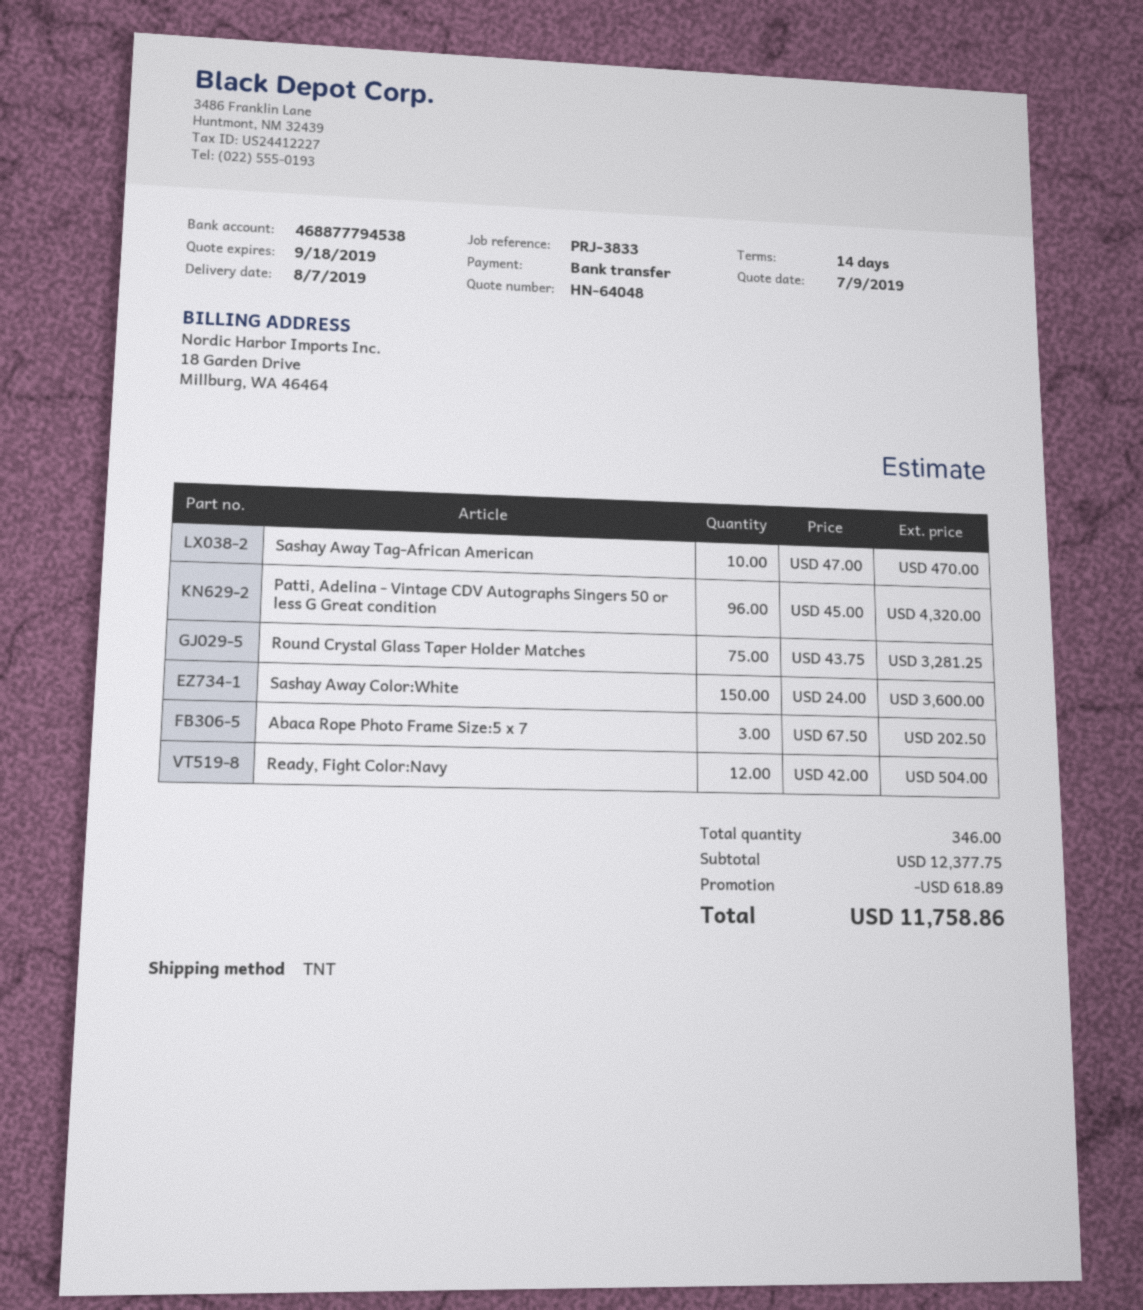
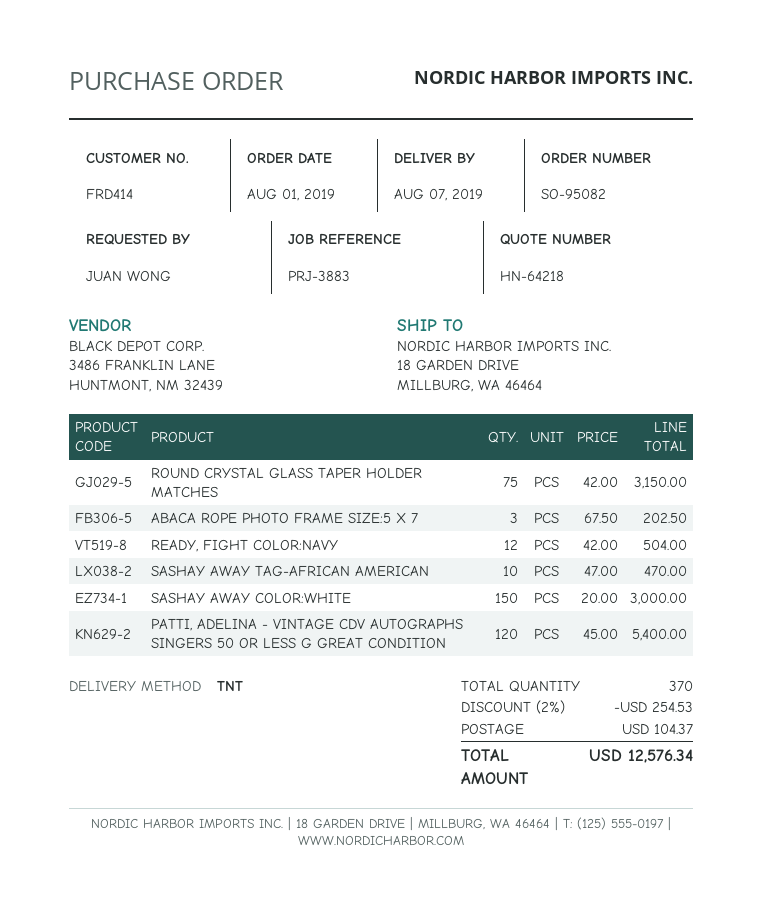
quote number: HN-64048 -> HN-64218
reference: PRJ-3833 -> PRJ-3883
Patti, Adelina - Vintage CDV Autographs Singers 50 or less G Great condition: 96 x 45.00 = 4320.00 -> 120 x 45.00 = 5400.00
Round Crystal Glass Taper Holder Matches: 75 x 43.75 = 3281.25 -> 75 x 42.00 = 3150.00
Sashay Away Color:White: 150 x 24.00 = 3600.00 -> 150 x 20.00 = 3000.00
total quantity: 346 -> 370
discount: 618.89 -> 254.53
shipping: none -> 104.37
total: 11758.86 -> 12576.34

